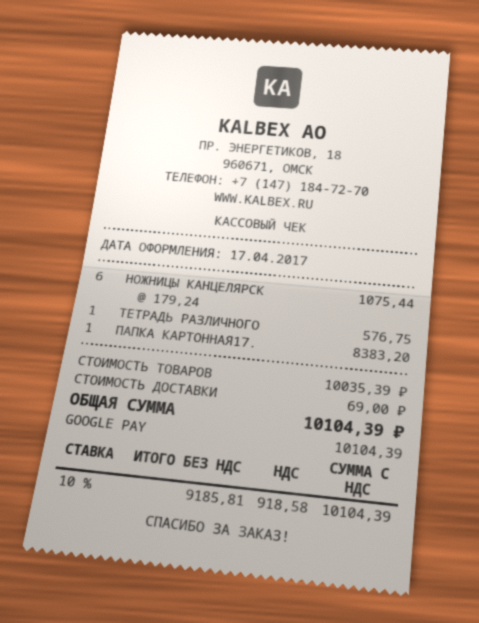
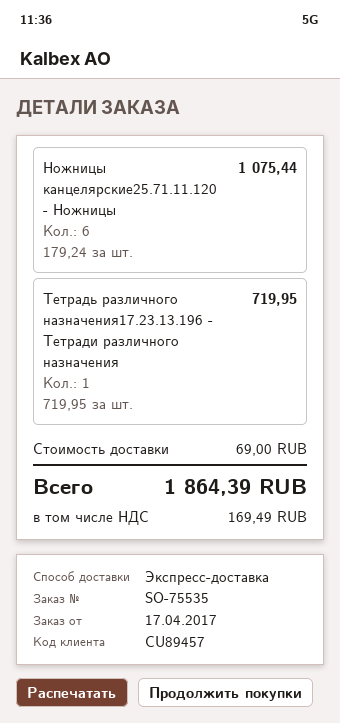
ТЕТРАДЬ РАЗЛИЧНОГО: 1 x 576.75 = 576.75 -> 1 x 719.95 = 719.95
ПАПКА КАРТОННАЯ17.: 1 x 8383.20 = 8383.20 -> none
tax: 918.58 -> 169.49
total: 10104.39 -> 1864.39

